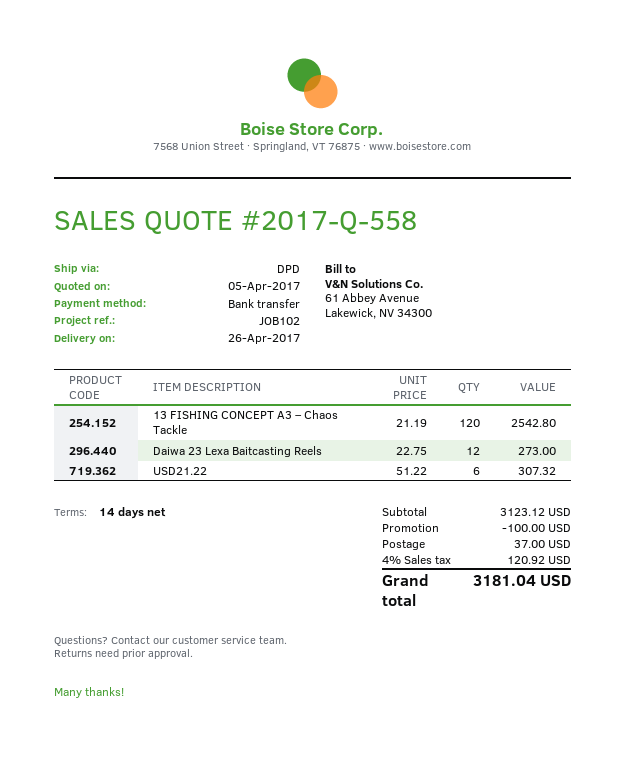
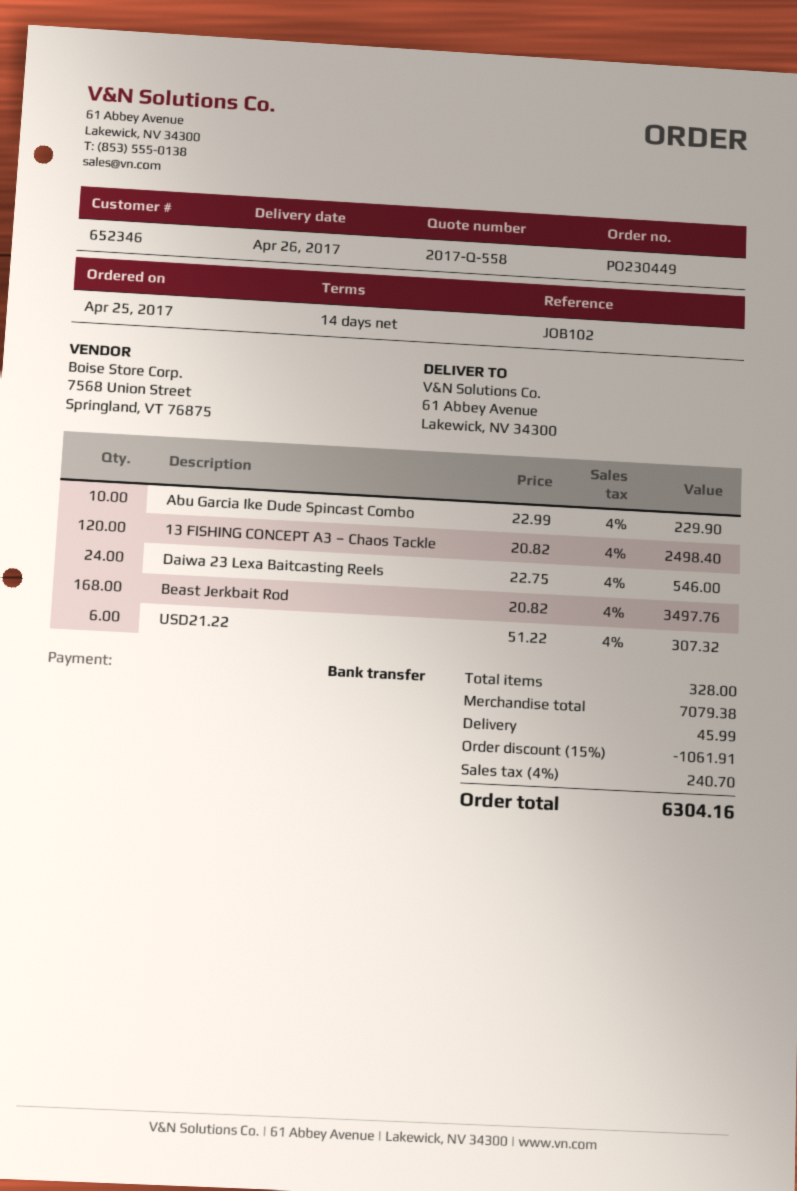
13 FISHING CONCEPT A3 – Chaos Tackle: 120 x 21.19 = 2542.80 -> 120 x 20.82 = 2498.40
Daiwa 23 Lexa Baitcasting Reels: 12 x 22.75 = 273.00 -> 24 x 22.75 = 546.00
Abu Garcia Ike Dude Spincast Combo: none -> 10 x 22.99 = 229.90
Beast Jerkbait Rod: none -> 168 x 20.82 = 3497.76
subtotal: 3123.12 -> 7079.38
discount: 100.00 -> 1061.91
shipping: 37.00 -> 45.99
tax: 4% = 120.92 -> 4% = 240.70
total: 3181.04 -> 6304.16

